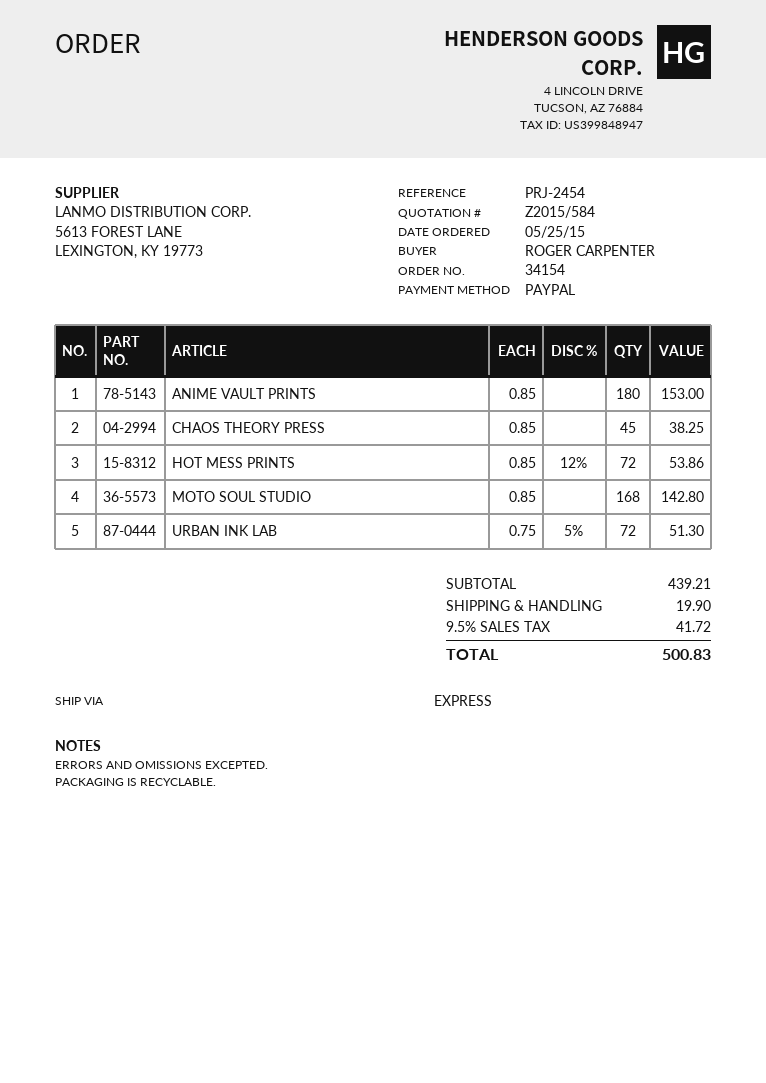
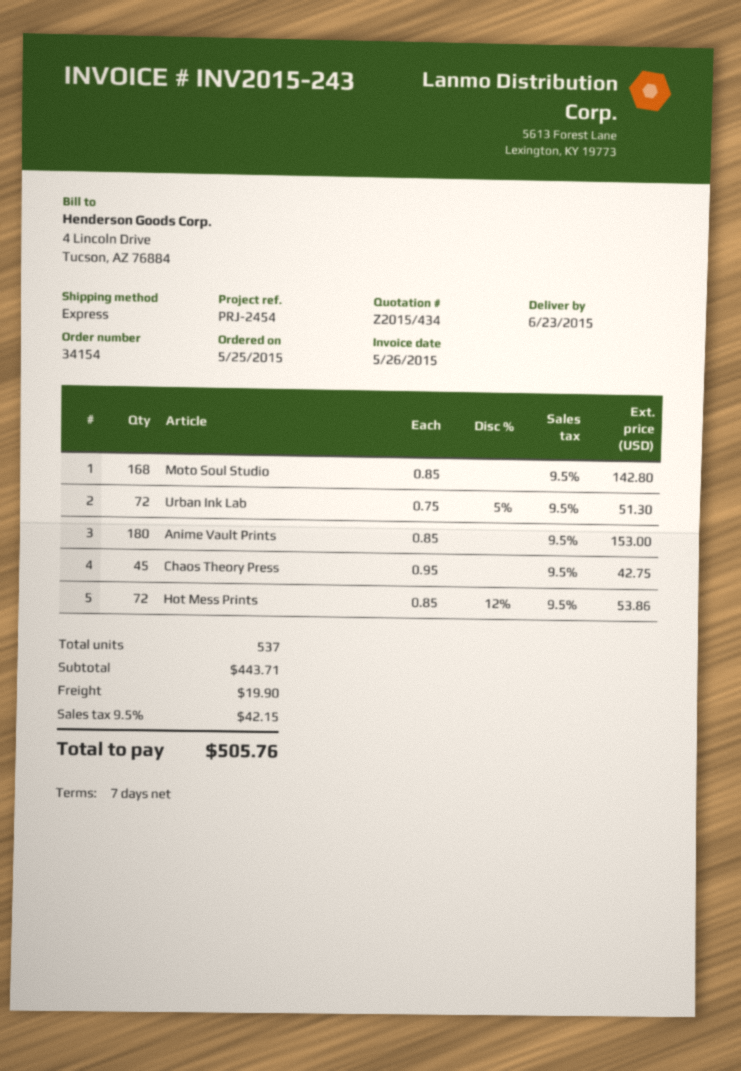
quote number: Z2015/584 -> Z2015/434
CHAOS THEORY PRESS: 45 x 0.85 = 38.25 -> 45 x 0.95 = 42.75
subtotal: 439.21 -> 443.71
tax: 9.5% = 41.72 -> 9.5% = 42.15
total: 500.83 -> 505.76

